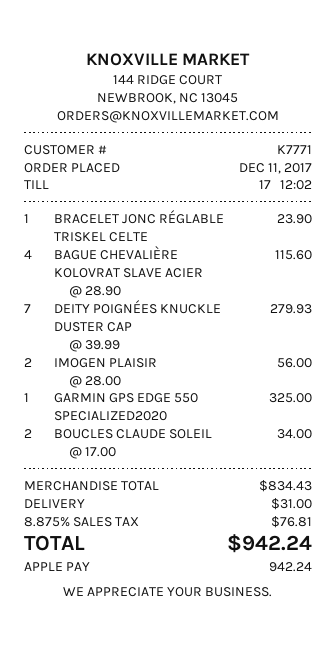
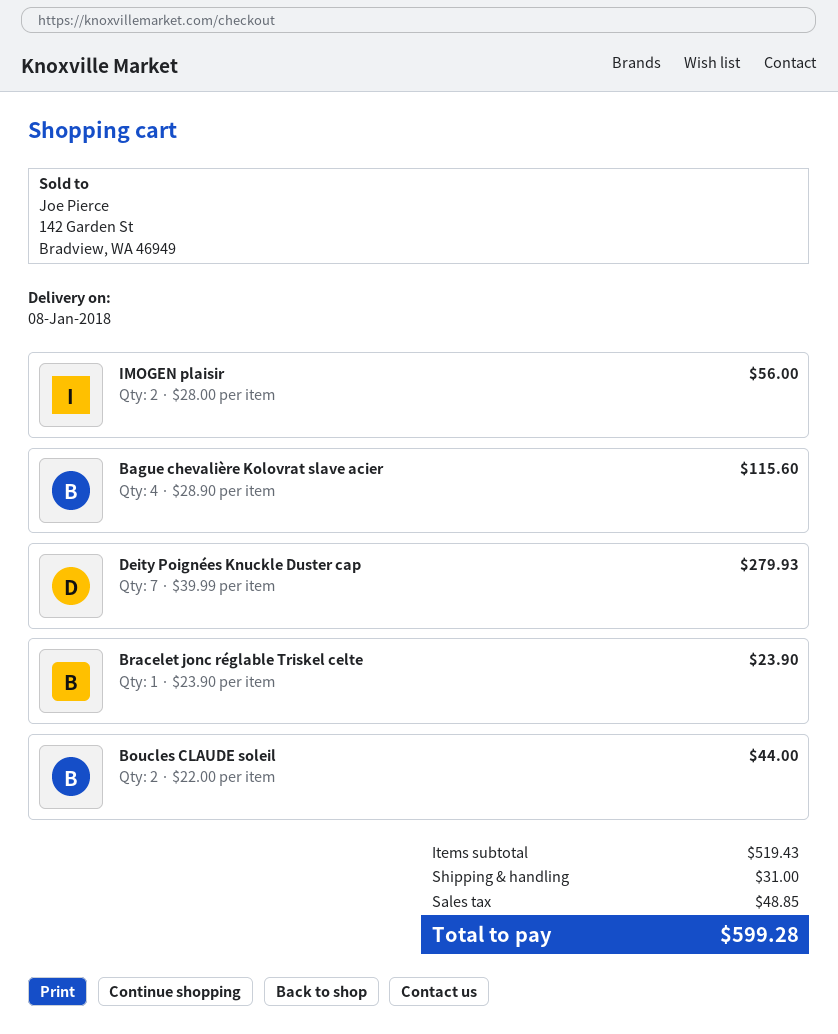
GARMIN GPS EDGE 550 SPECIALIZED2020: 1 x 325.00 = 325.00 -> none
BOUCLES CLAUDE SOLEIL: 2 x 17.00 = 34.00 -> 2 x 22.00 = 44.00
subtotal: 834.43 -> 519.43
tax: 76.81 -> 48.85
total: 942.24 -> 599.28

